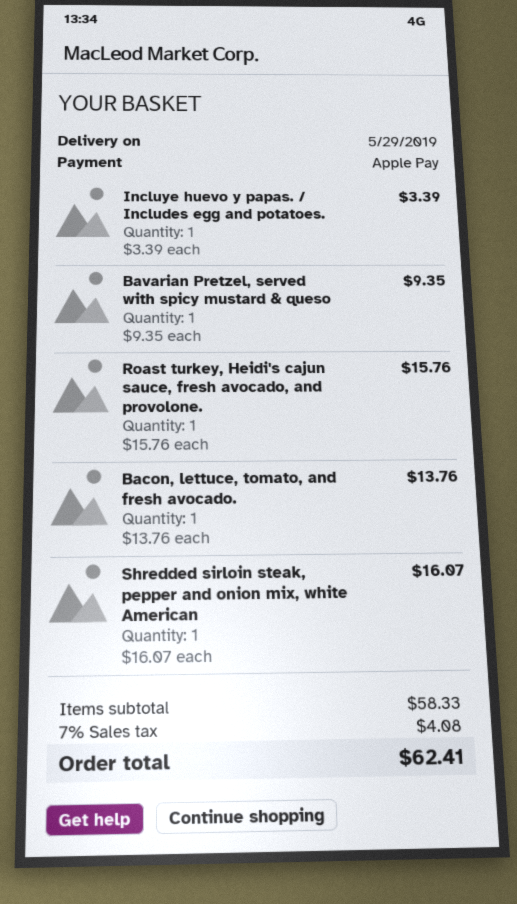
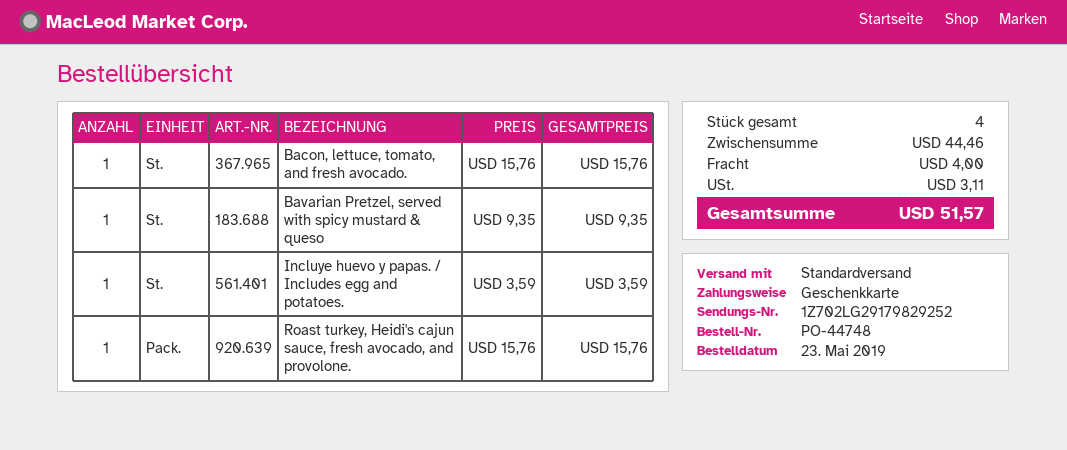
payment method: Apple Pay -> gift card
Incluye huevo y papas. / Includes egg and potatoes.: 1 x 3.39 = 3.39 -> 1 x 3.59 = 3.59
Bacon, lettuce, tomato, and fresh avocado.: 1 x 13.76 = 13.76 -> 1 x 15.76 = 15.76
Shredded sirloin steak, pepper and onion mix, white American: 1 x 16.07 = 16.07 -> none
subtotal: 58.33 -> 44.46
shipping: none -> 4.00
tax: 4.08 -> 3.11
total: 62.41 -> 51.57

